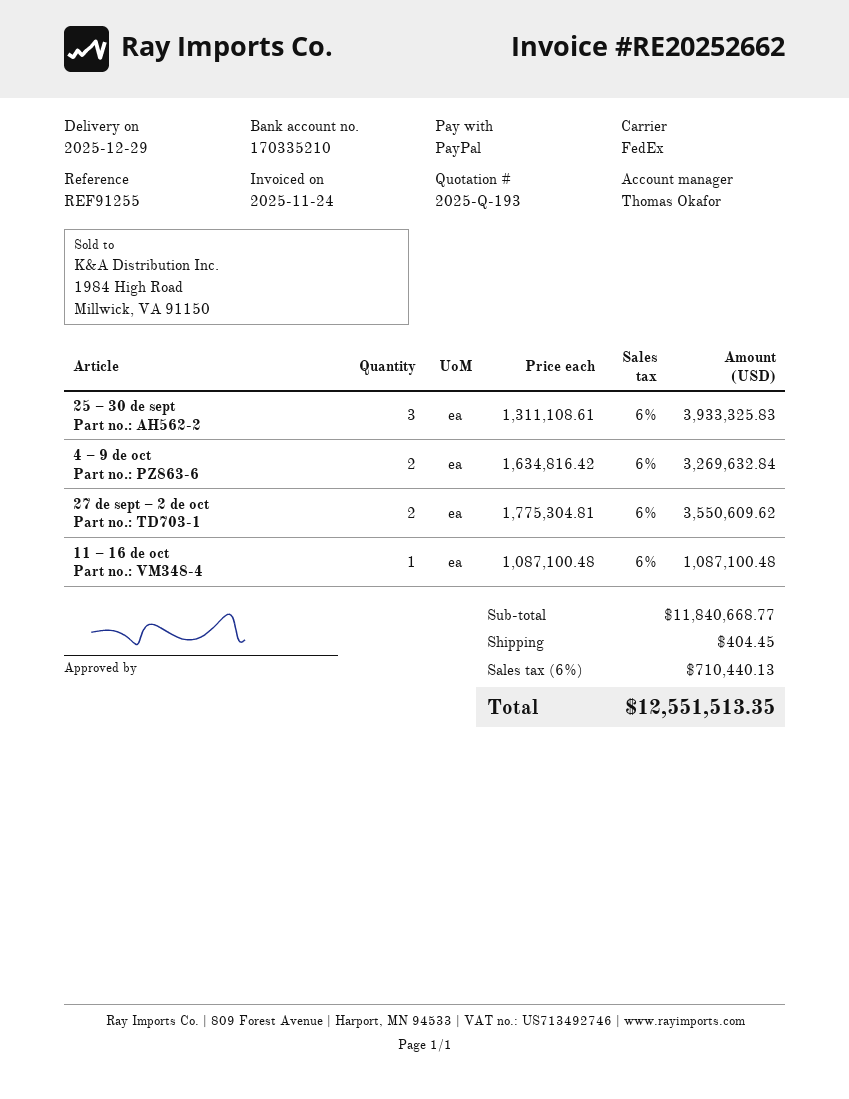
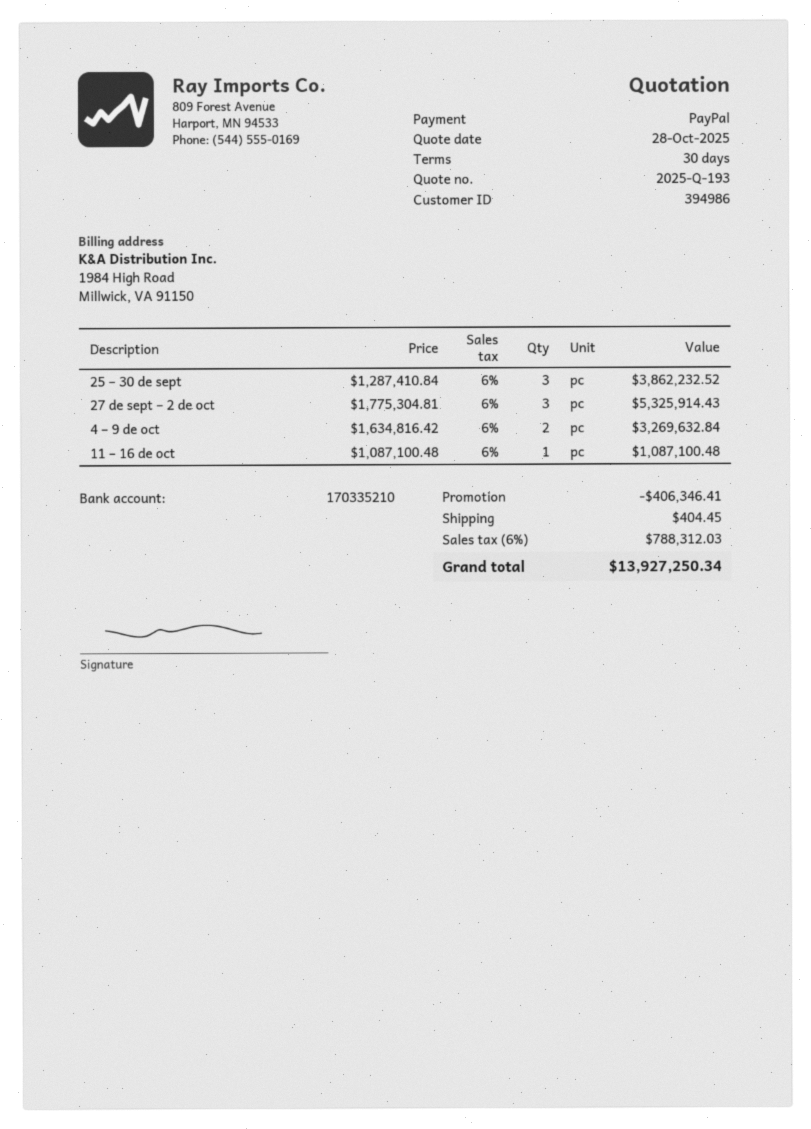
25 – 30 de sept: 3 x 1311108.61 = 3933325.83 -> 3 x 1287410.84 = 3862232.52
27 de sept – 2 de oct: 2 x 1775304.81 = 3550609.62 -> 3 x 1775304.81 = 5325914.43
discount: none -> 406346.41
tax: 6% = 710440.13 -> 6% = 788312.03
total: 12551513.35 -> 13927250.34

